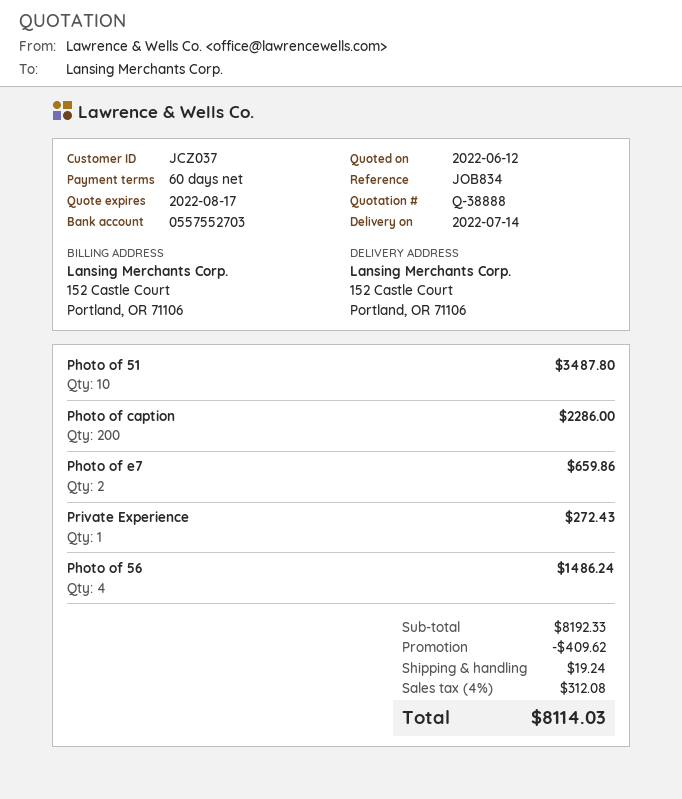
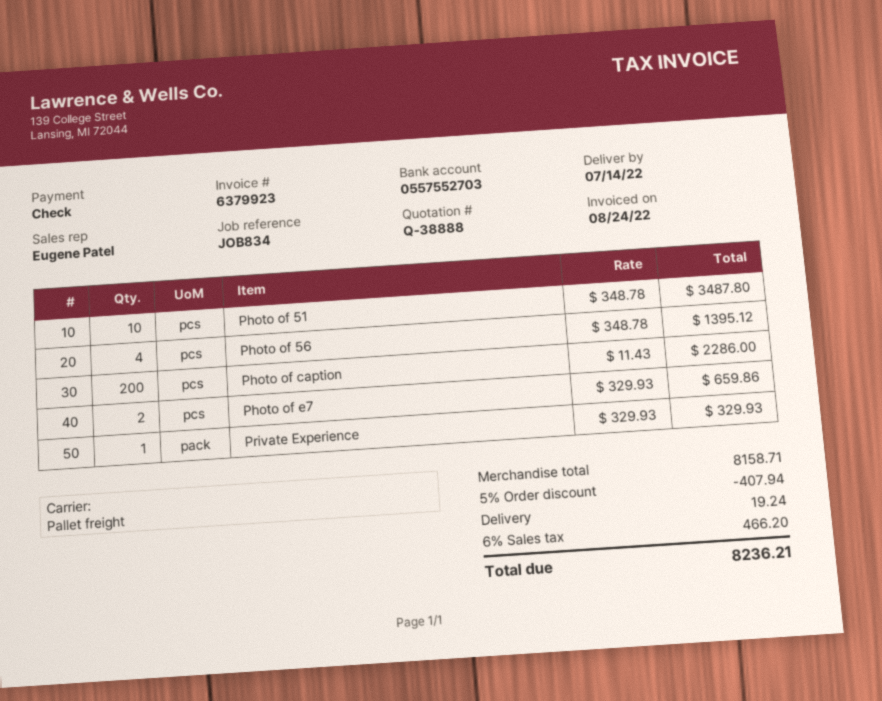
Private Experience: 1 for 272.43 -> 1 for 329.93
Photo of 56: 4 for 1486.24 -> 4 for 1395.12
subtotal: 8192.33 -> 8158.71
discount: 409.62 -> 407.94
tax: 4% = 312.08 -> 6% = 466.20
total: 8114.03 -> 8236.21

